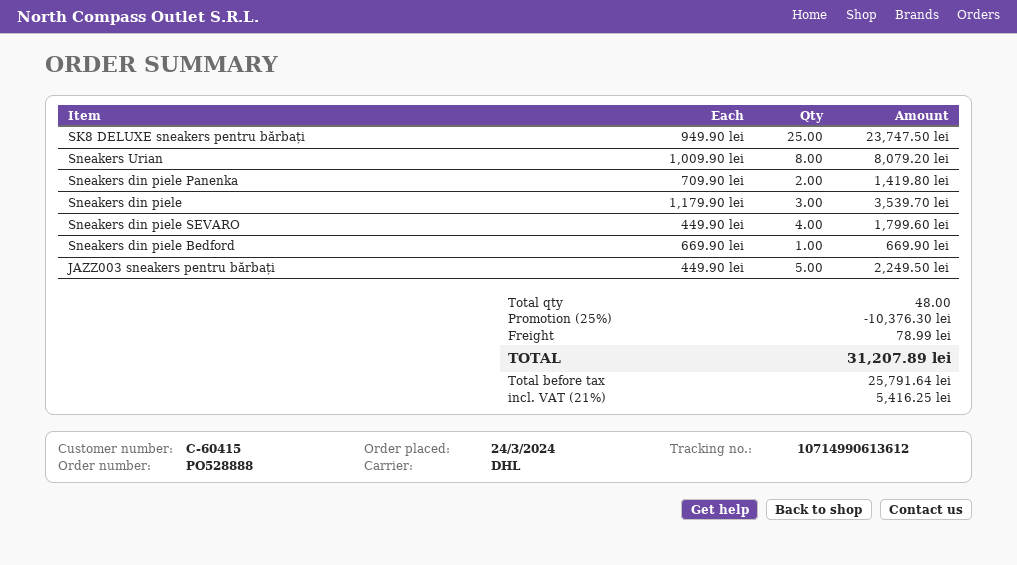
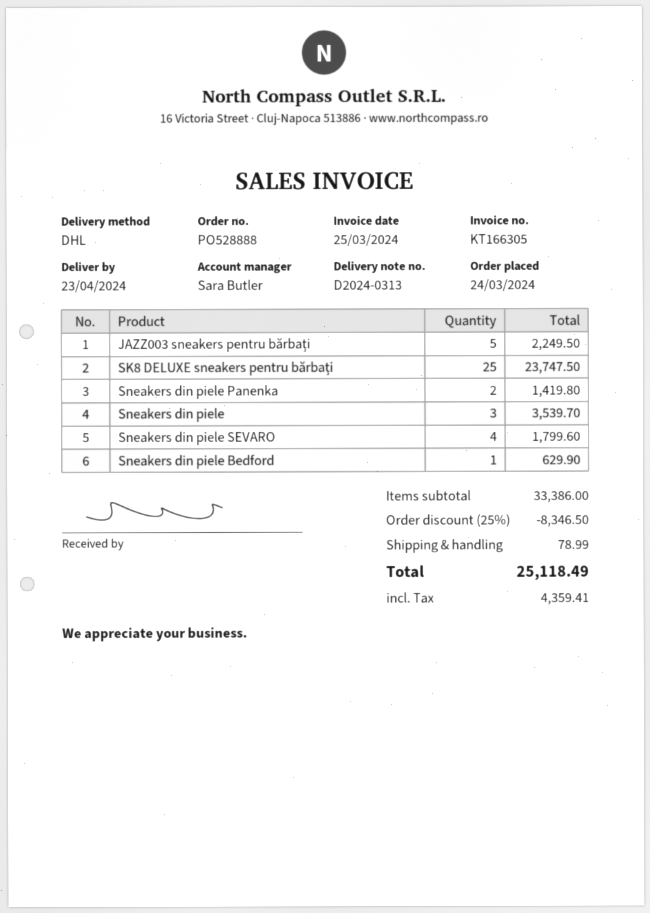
Sneakers Urian: 8 for 8079.20 -> none
Sneakers din piele Bedford: 1 for 669.90 -> 1 for 629.90
discount: 25% = 10376.30 -> 25% = 8346.50
tax: 5416.25 -> 4359.41
total: 31207.89 -> 25118.49

